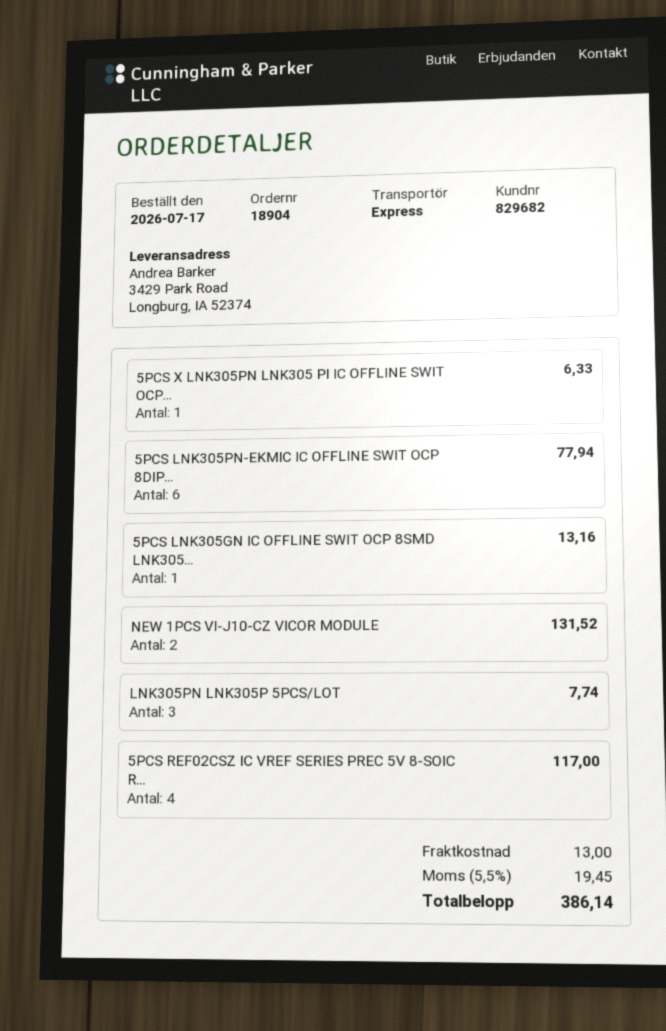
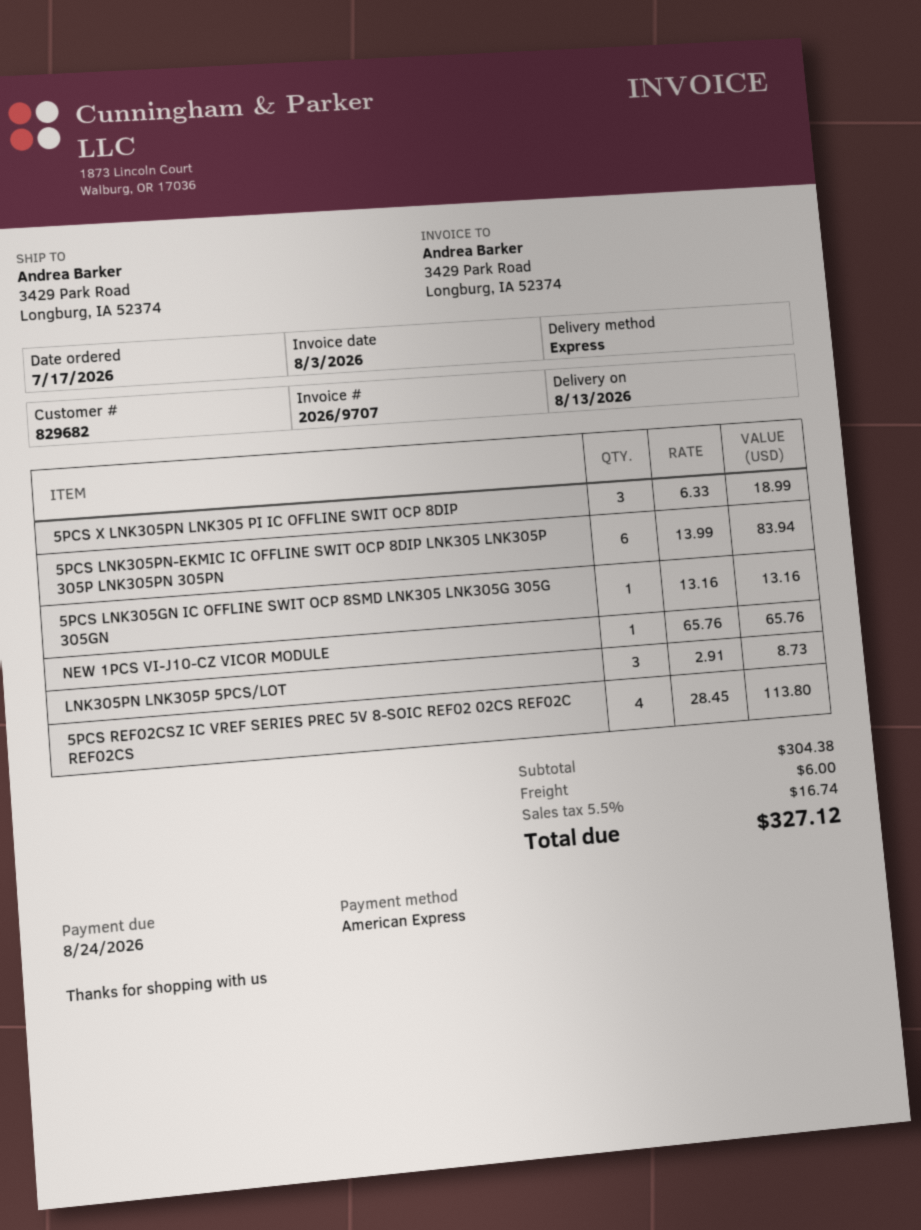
5PCS X LNK305PN LNK305 PI IC OFFLINE SWIT OCP...: 1 for 6.33 -> 3 for 18.99
5PCS LNK305PN-EKMIC IC OFFLINE SWIT OCP 8DIP...: 6 for 77.94 -> 6 for 83.94
NEW 1PCS VI-J10-CZ VICOR MODULE: 2 for 131.52 -> 1 for 65.76
LNK305PN LNK305P 5PCS/LOT: 3 for 7.74 -> 3 for 8.73
5PCS REF02CSZ IC VREF SERIES PREC 5V 8-SOIC R...: 4 for 117.00 -> 4 for 113.80
shipping: 13.00 -> 6.00
tax: 5.5% = 19.45 -> 5.5% = 16.74
total: 386.14 -> 327.12

